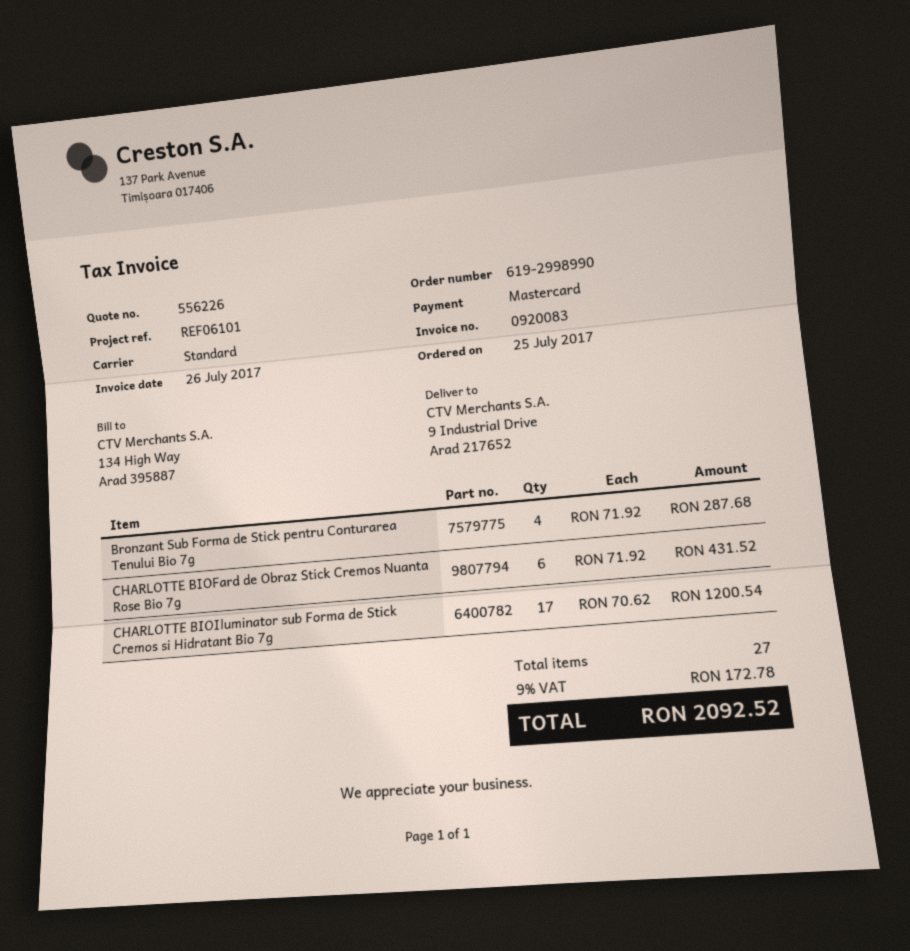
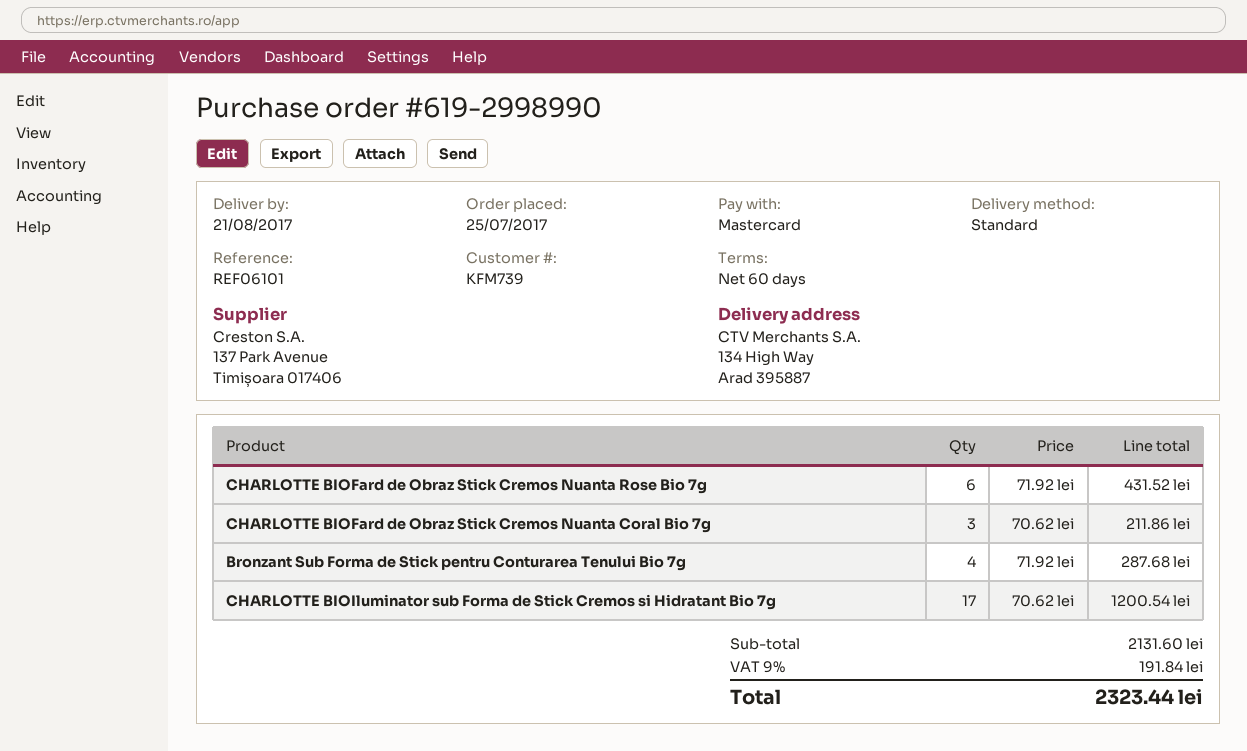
ship to: 9 Industrial Drive, Arad 217652 -> 134 High Way, Arad 395887
CHARLOTTE BIOFard de Obraz Stick Cremos Nuanta Coral Bio 7g: none -> 3 x 70.62 = 211.86
tax: 9% = 172.78 -> 9% = 191.84
total: 2092.52 -> 2323.44

